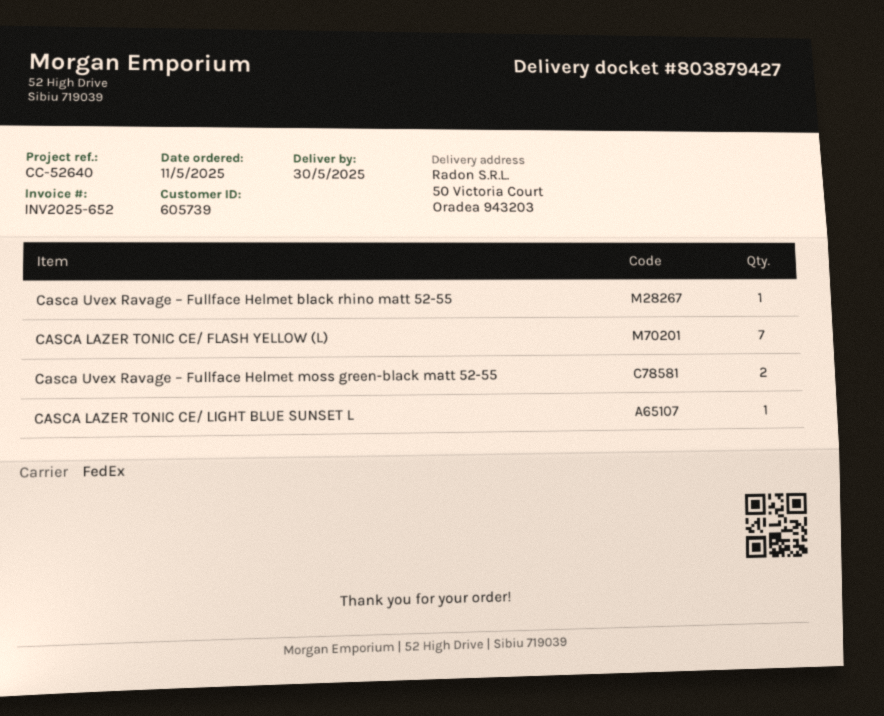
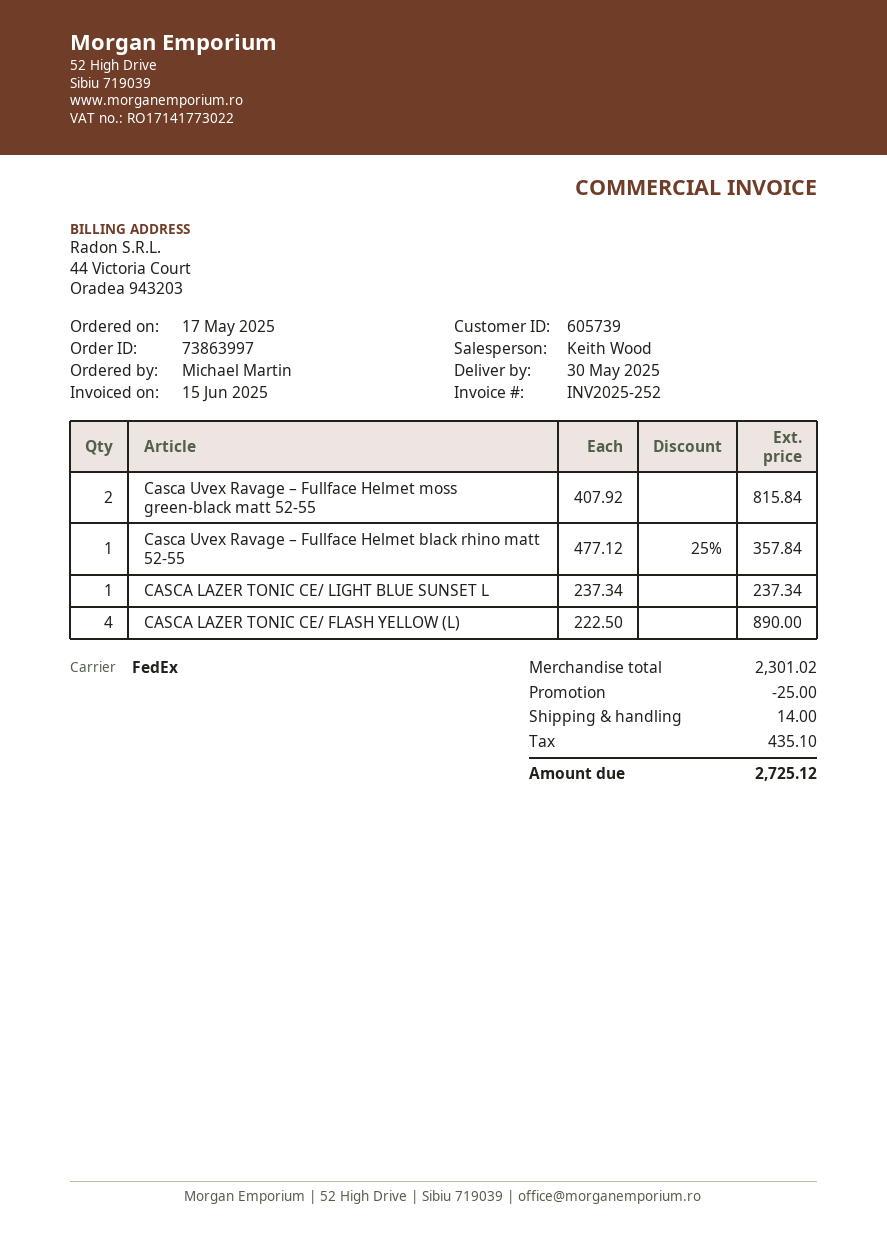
order date: 2025-05-11 -> 2025-05-17
invoice number: INV2025-652 -> INV2025-252
CASCA LAZER TONIC CE/ FLASH YELLOW (L): 7 -> 4

